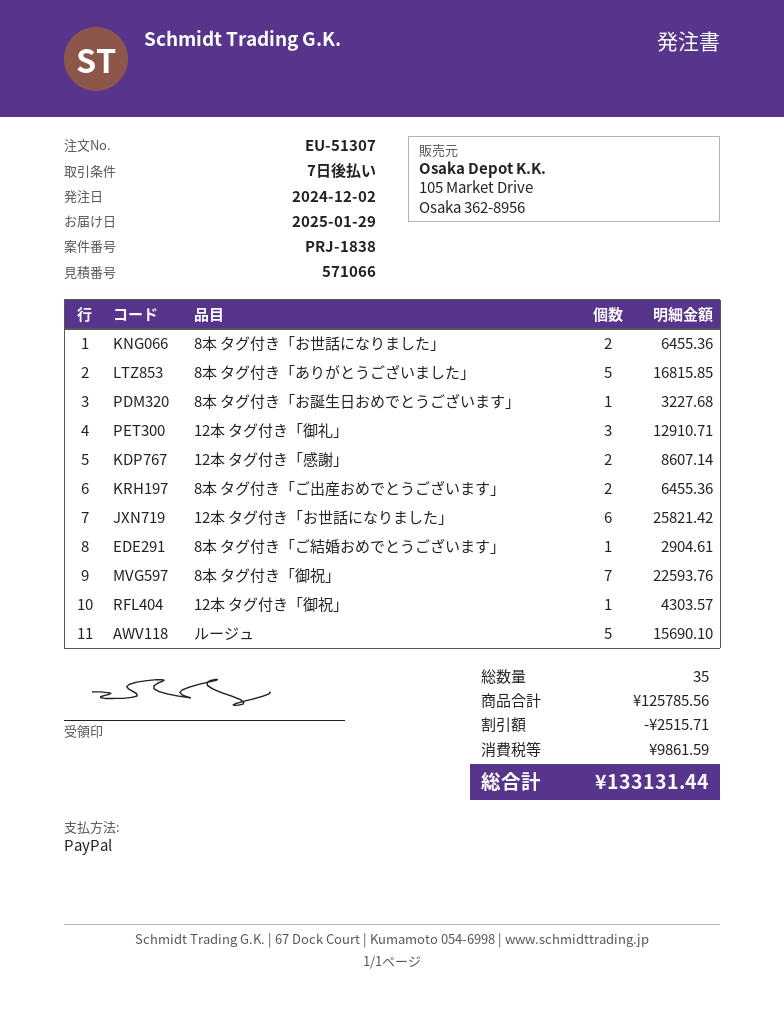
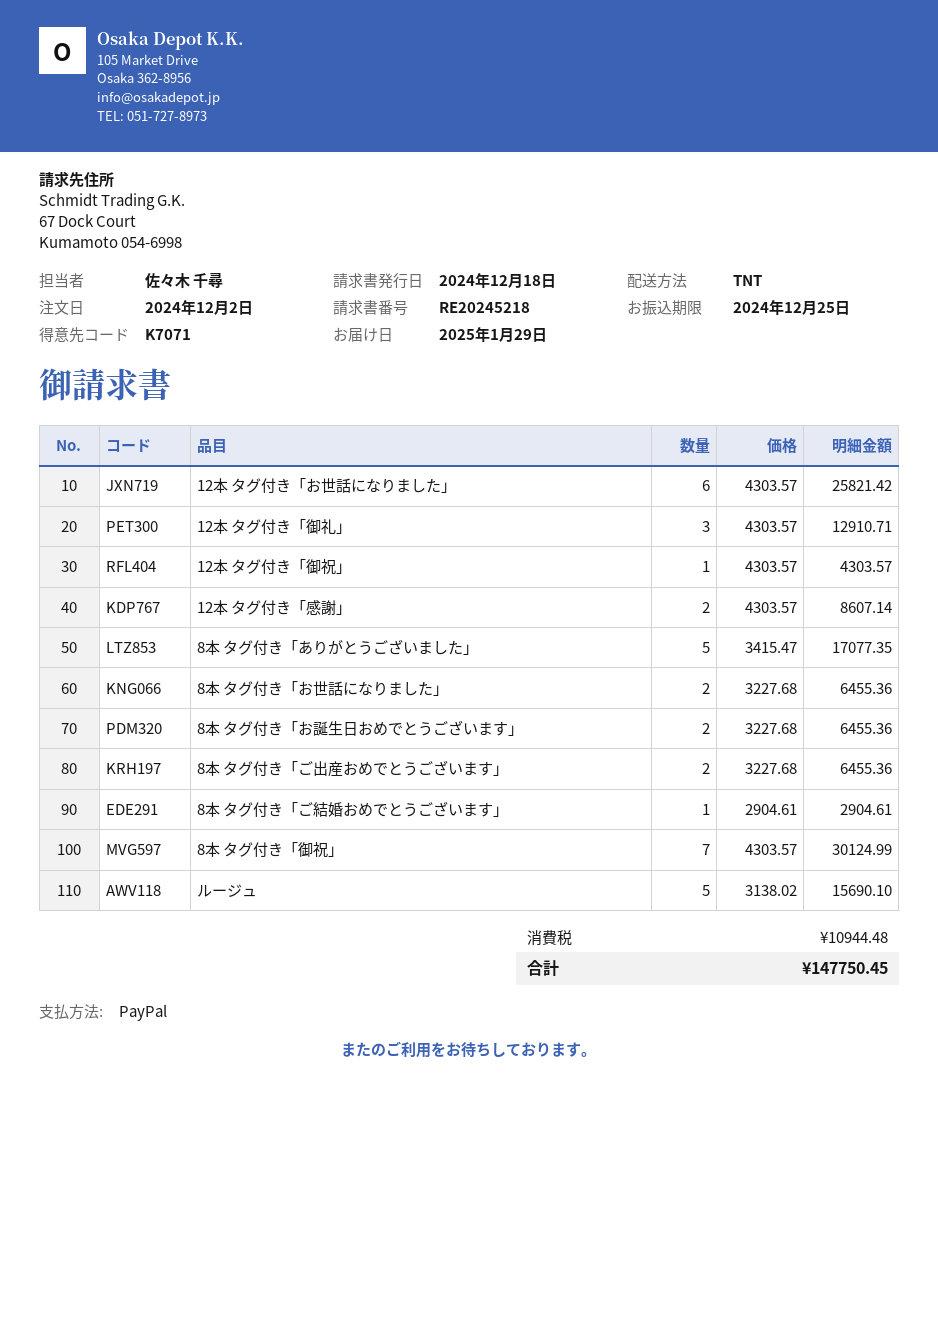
8本 タグ付き「ありがとうございました」: 5 for 16815.85 -> 5 for 17077.35
8本 タグ付き「お誕生日おめでとうございます」: 1 for 3227.68 -> 2 for 6455.36
8本 タグ付き「御祝」: 7 for 22593.76 -> 7 for 30124.99
discount: 2515.71 -> none
tax: 9861.59 -> 10944.48
total: 133131.44 -> 147750.45

